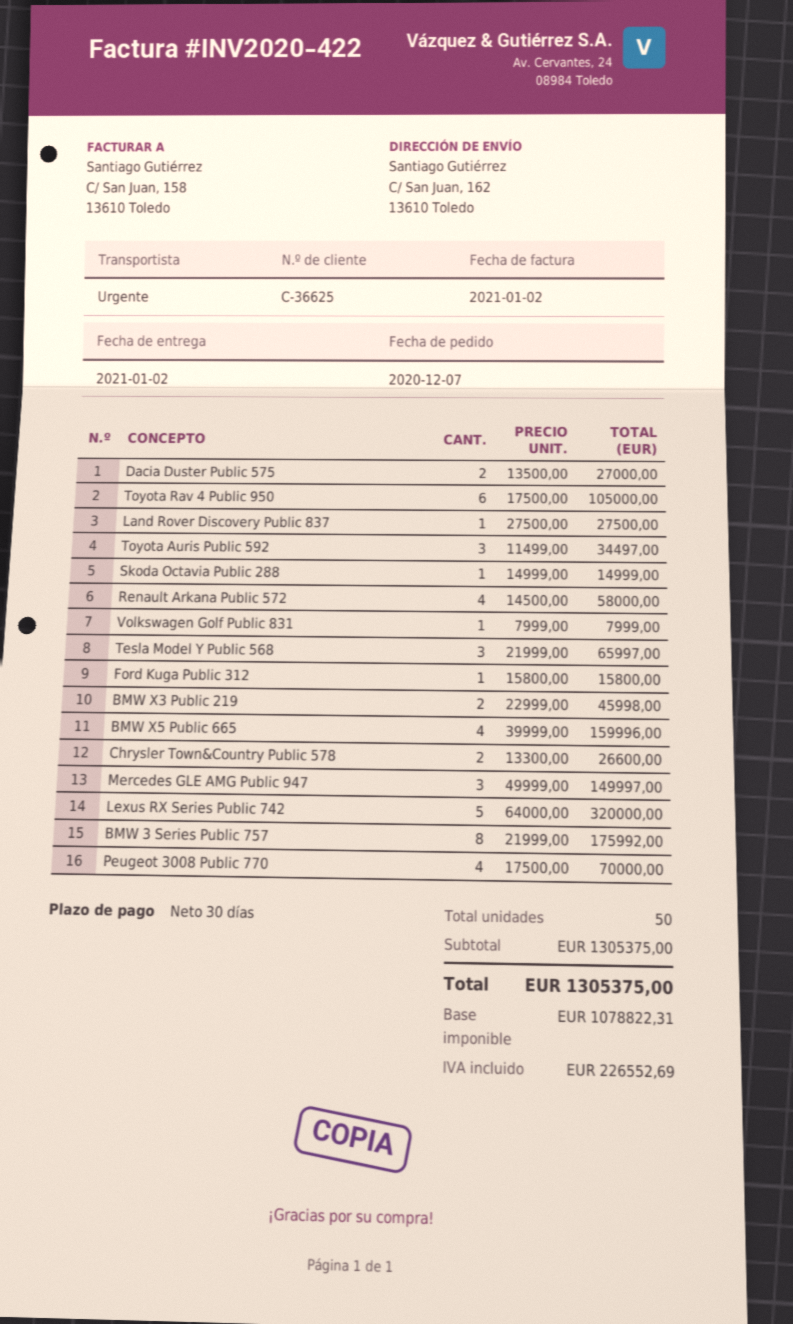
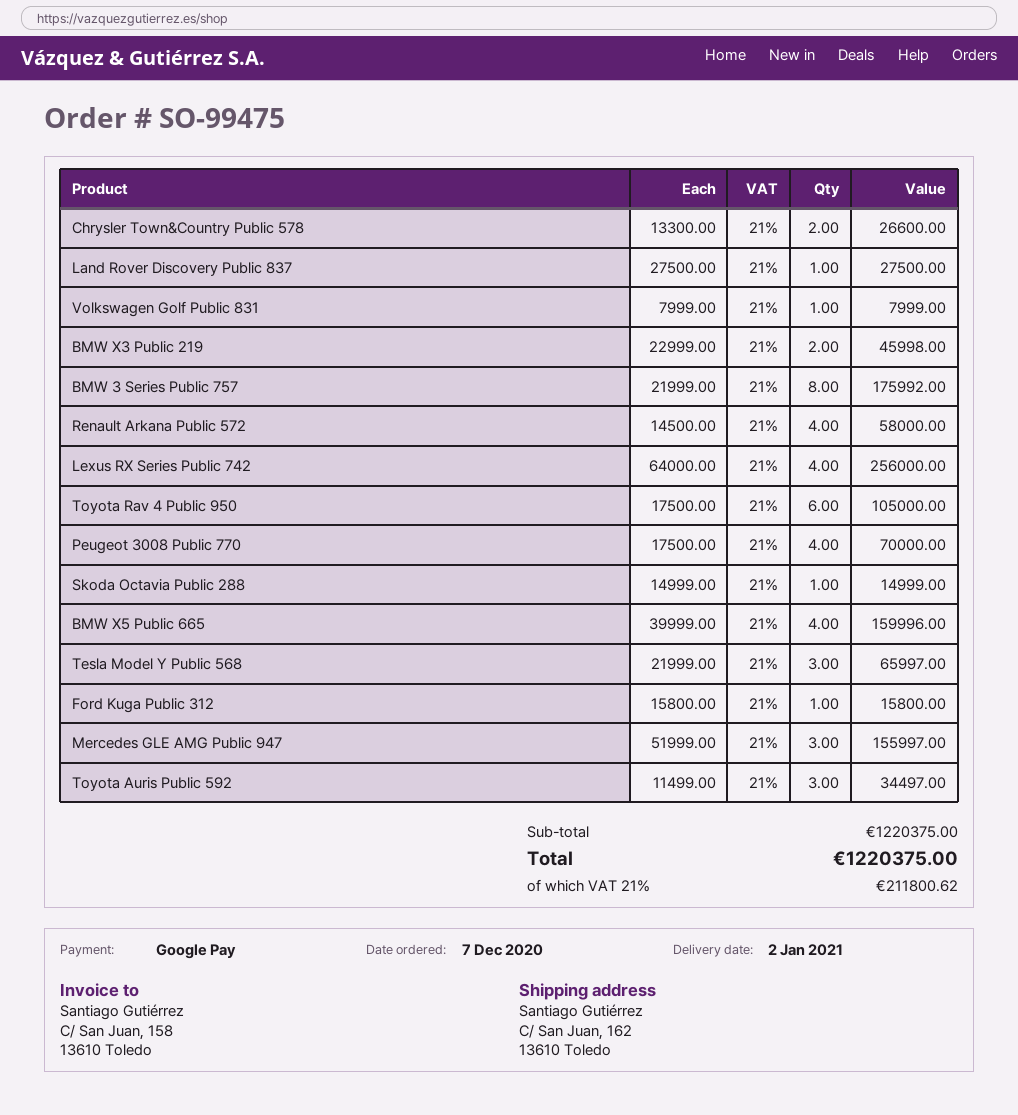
Dacia Duster Public 575: 2 x 13500.00 = 27000.00 -> none
Mercedes GLE AMG Public 947: 3 x 49999.00 = 149997.00 -> 3 x 51999.00 = 155997.00
Lexus RX Series Public 742: 5 x 64000.00 = 320000.00 -> 4 x 64000.00 = 256000.00
subtotal: 1305375.00 -> 1220375.00
tax: 226552.69 -> 211800.62
total: 1305375.00 -> 1220375.00

